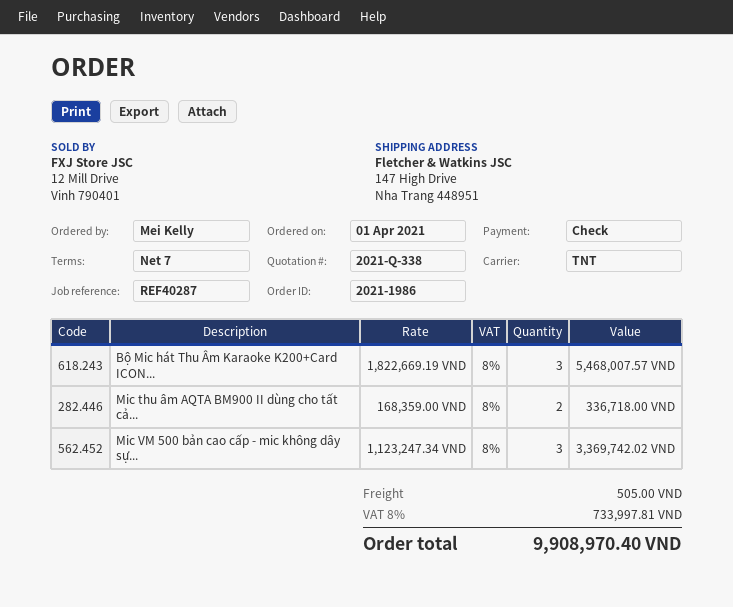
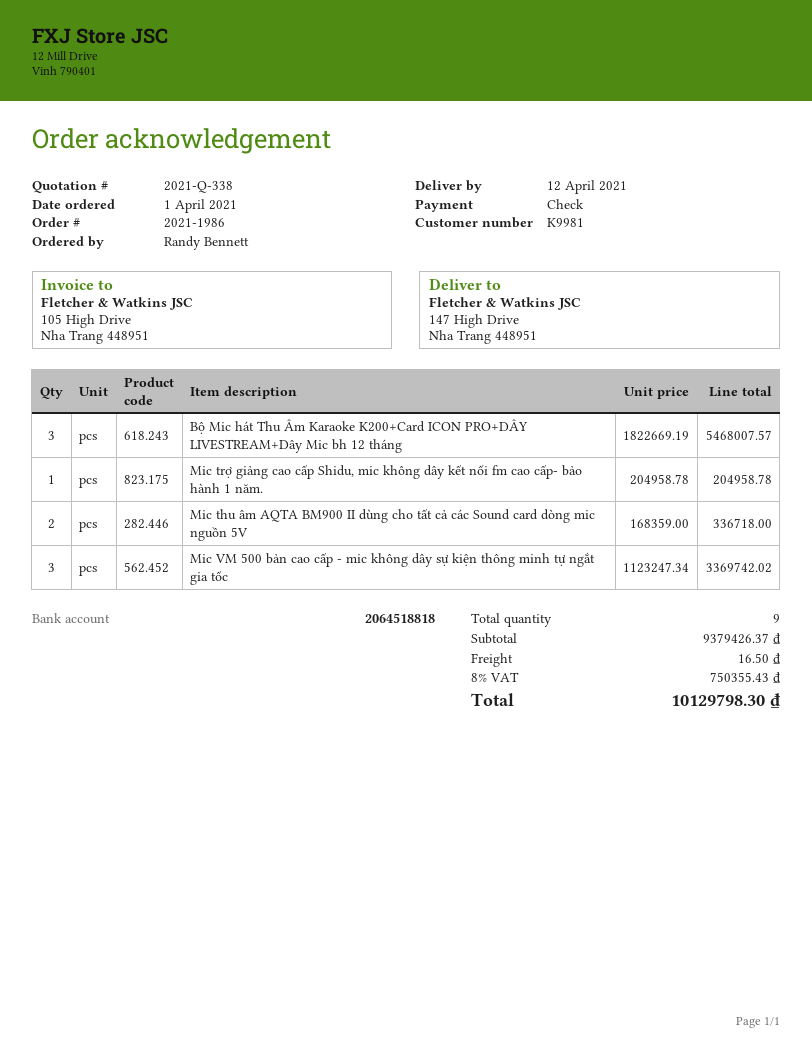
ordered by: Mei Kelly -> Randy Bennett
Mic trợ giảng cao cấp Shidu, mic không dây kết nối fm cao cấp- bảo hành 1 năm.: none -> 1 x 204958.78 = 204958.78
shipping: 505.00 -> 16.50
tax: 8% = 733997.81 -> 8% = 750355.43
total: 9908970.40 -> 10129798.30

